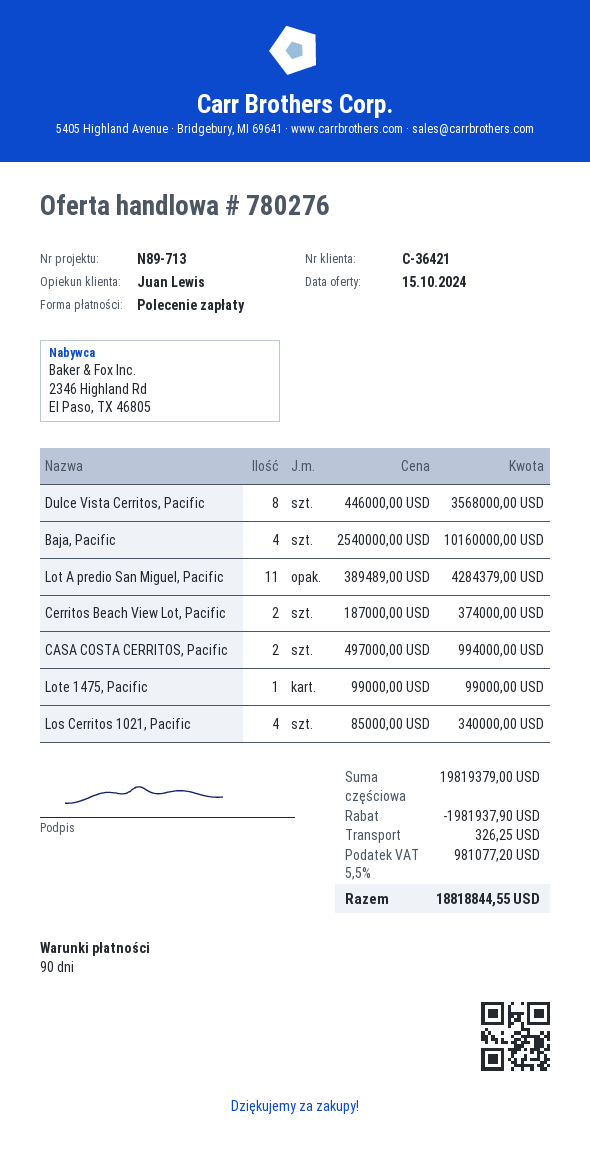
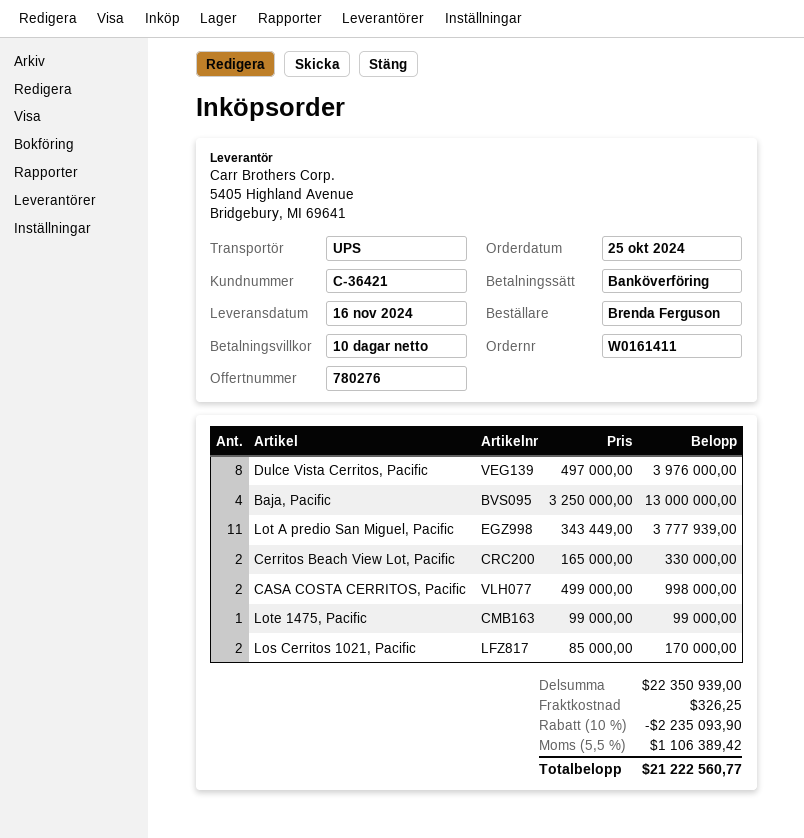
payment terms: 90 days -> 10 days
payment method: direct debit -> bank transfer
Dulce Vista Cerritos, Pacific: 8 x 446000.00 = 3568000.00 -> 8 x 497000.00 = 3976000.00
Baja, Pacific: 4 x 2540000.00 = 10160000.00 -> 4 x 3250000.00 = 13000000.00
Lot A predio San Miguel, Pacific: 11 x 389489.00 = 4284379.00 -> 11 x 343449.00 = 3777939.00
Cerritos Beach View Lot, Pacific: 2 x 187000.00 = 374000.00 -> 2 x 165000.00 = 330000.00
CASA COSTA CERRITOS, Pacific: 2 x 497000.00 = 994000.00 -> 2 x 499000.00 = 998000.00
Los Cerritos 1021, Pacific: 4 x 85000.00 = 340000.00 -> 2 x 85000.00 = 170000.00
subtotal: 19819379.00 -> 22350939.00
discount: 1981937.90 -> 2235093.90
tax: 5.5% = 981077.20 -> 5.5% = 1106389.42
total: 18818844.55 -> 21222560.77

